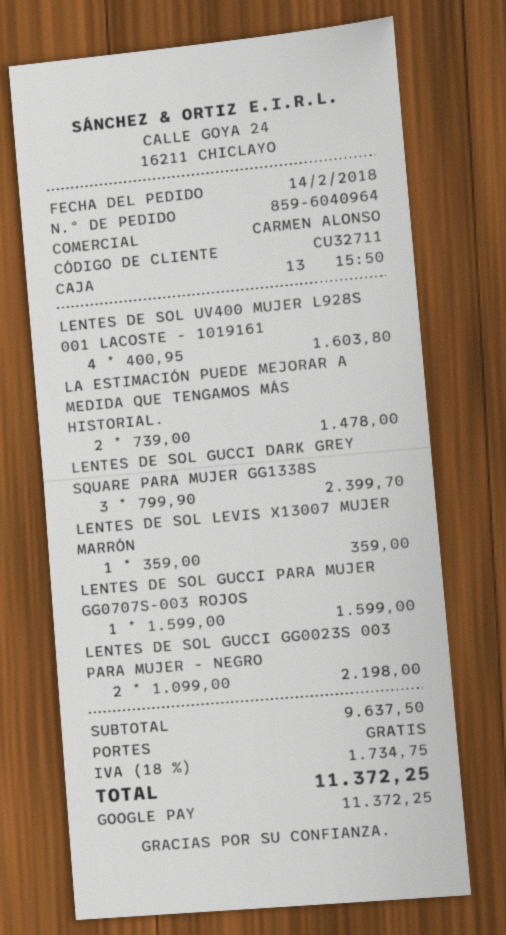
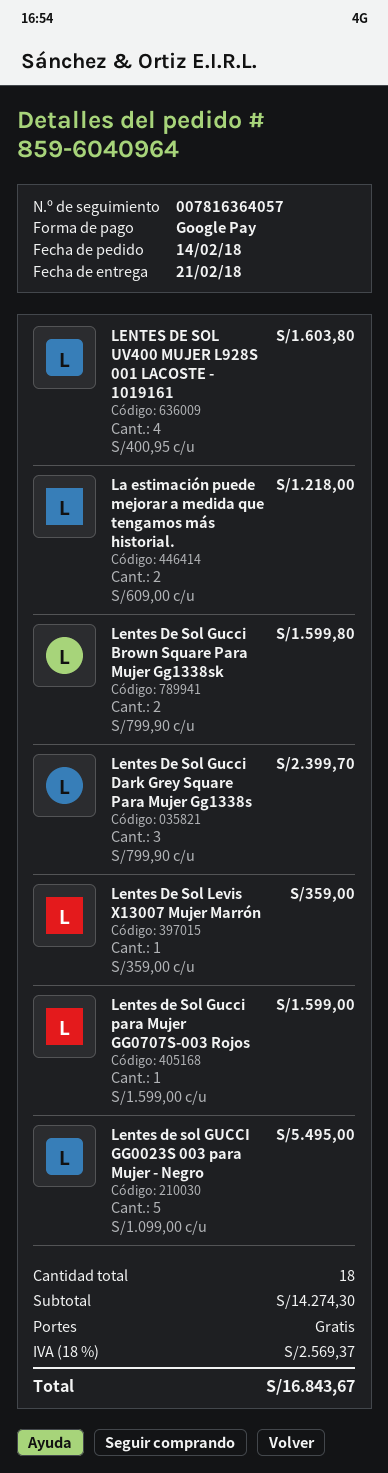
LA ESTIMACIÓN PUEDE MEJORAR A MEDIDA QUE TENGAMOS MÁS HISTORIAL.: 2 x 739.00 = 1478.00 -> 2 x 609.00 = 1218.00
LENTES DE SOL GUCCI GG0023S 003 PARA MUJER - NEGRO: 2 x 1099.00 = 2198.00 -> 5 x 1099.00 = 5495.00
Lentes De Sol Gucci Brown Square Para Mujer Gg1338sk: none -> 2 x 799.90 = 1599.80
subtotal: 9637.50 -> 14274.30
tax: 18% = 1734.75 -> 18% = 2569.37
total: 11372.25 -> 16843.67

